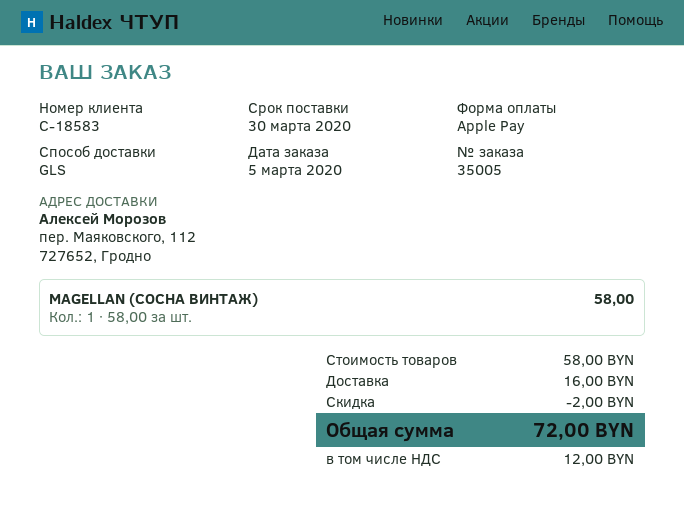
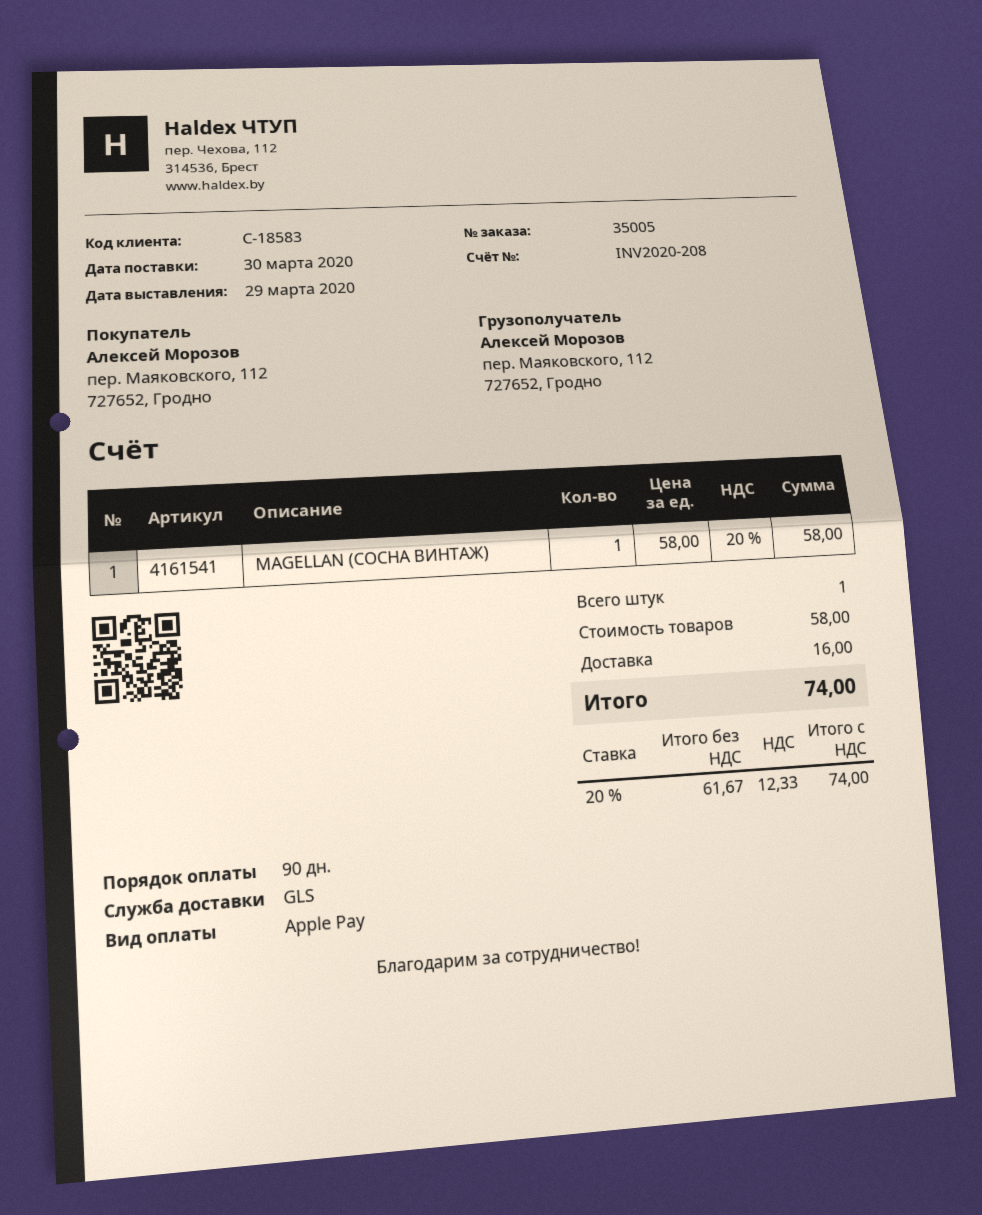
discount: 2.00 -> none
tax: 12.00 -> 12.33
total: 72.00 -> 74.00

